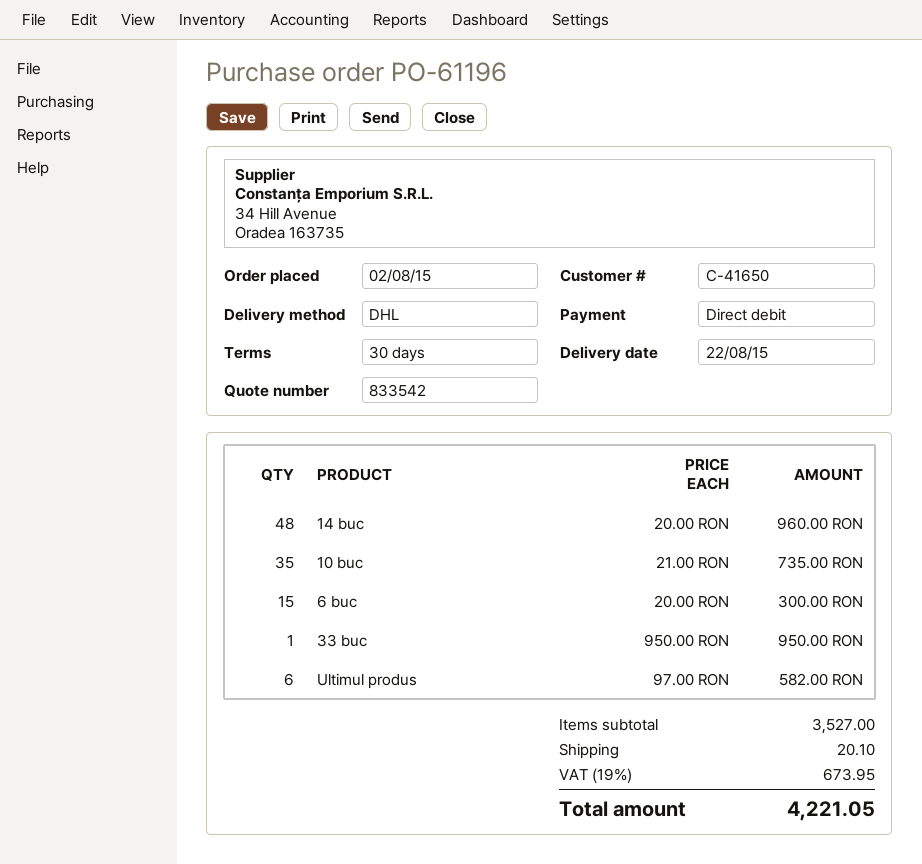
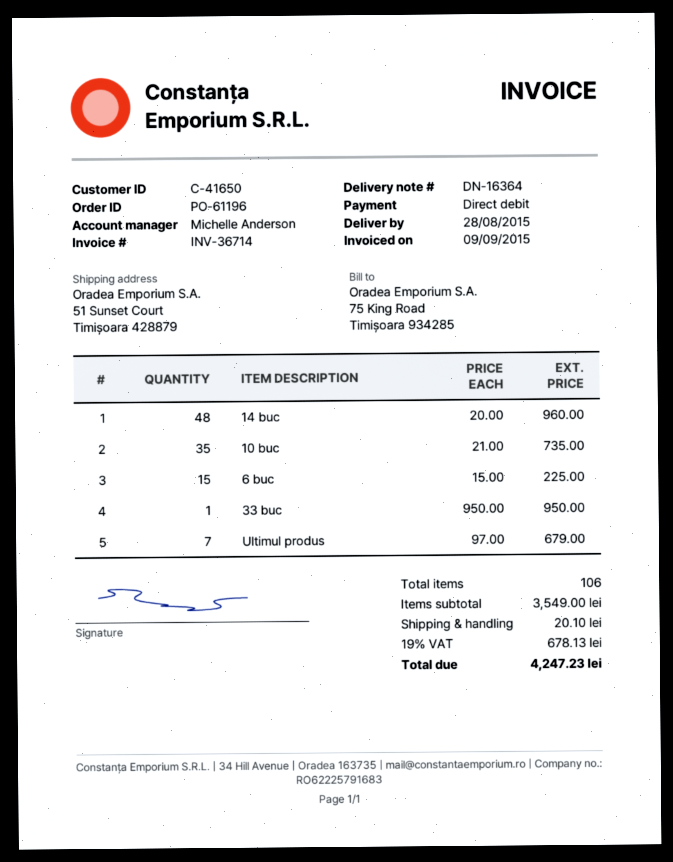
delivery date: 2015-08-22 -> 2015-08-28
6 buc: 15 x 20.00 = 300.00 -> 15 x 15.00 = 225.00
Ultimul produs: 6 x 97.00 = 582.00 -> 7 x 97.00 = 679.00
subtotal: 3527.00 -> 3549.00
tax: 19% = 673.95 -> 19% = 678.13
total: 4221.05 -> 4247.23

